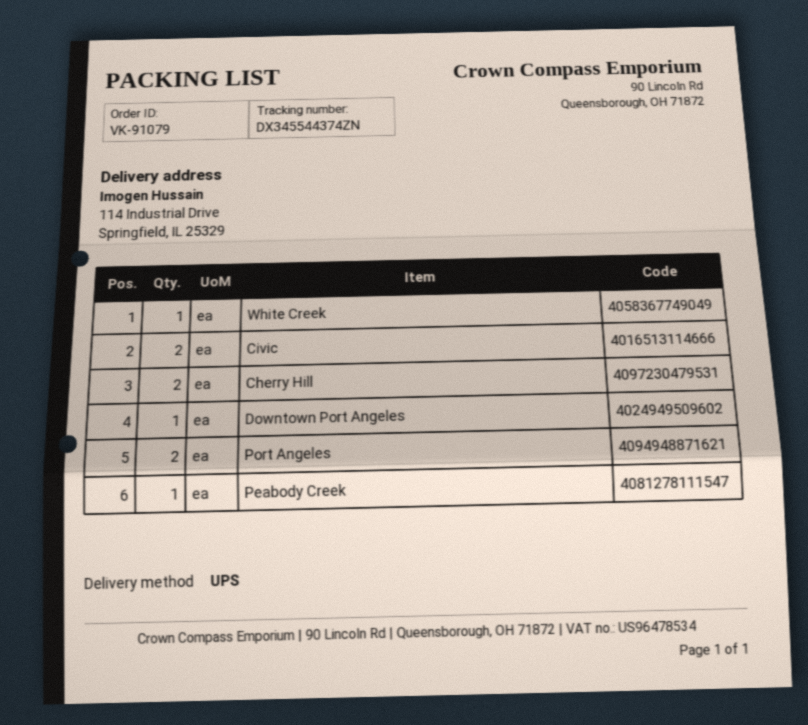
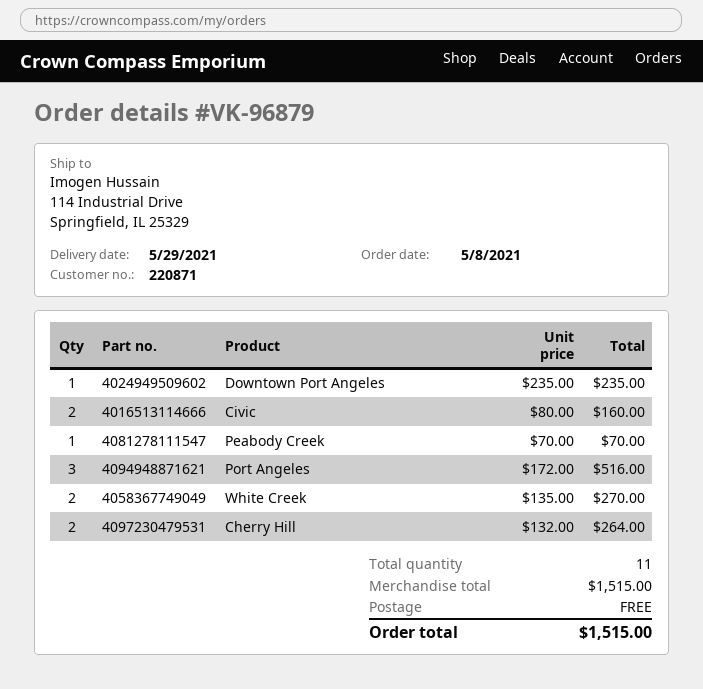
order number: VK-91079 -> VK-96879
White Creek: 1 -> 2
Port Angeles: 2 -> 3

